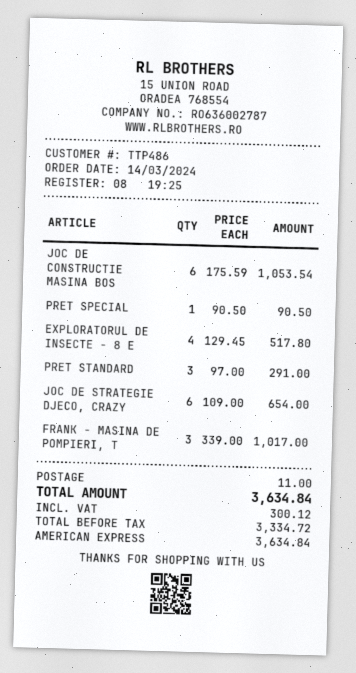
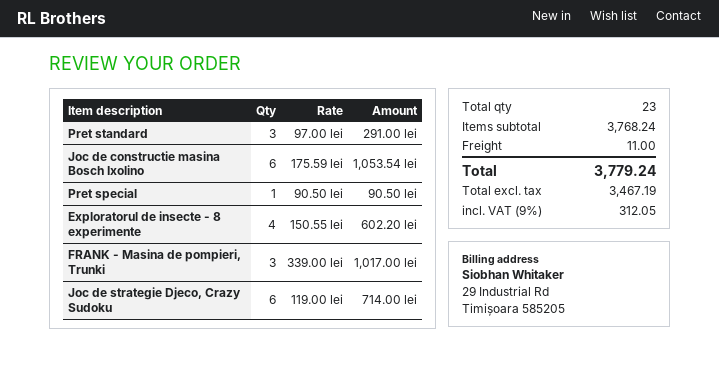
EXPLORATORUL DE INSECTE - 8 E: 4 x 129.45 = 517.80 -> 4 x 150.55 = 602.20
JOC DE STRATEGIE DJECO, CRAZY: 6 x 109.00 = 654.00 -> 6 x 119.00 = 714.00
net: 3334.72 -> 3467.19
tax: 300.12 -> 312.05
total: 3634.84 -> 3779.24

